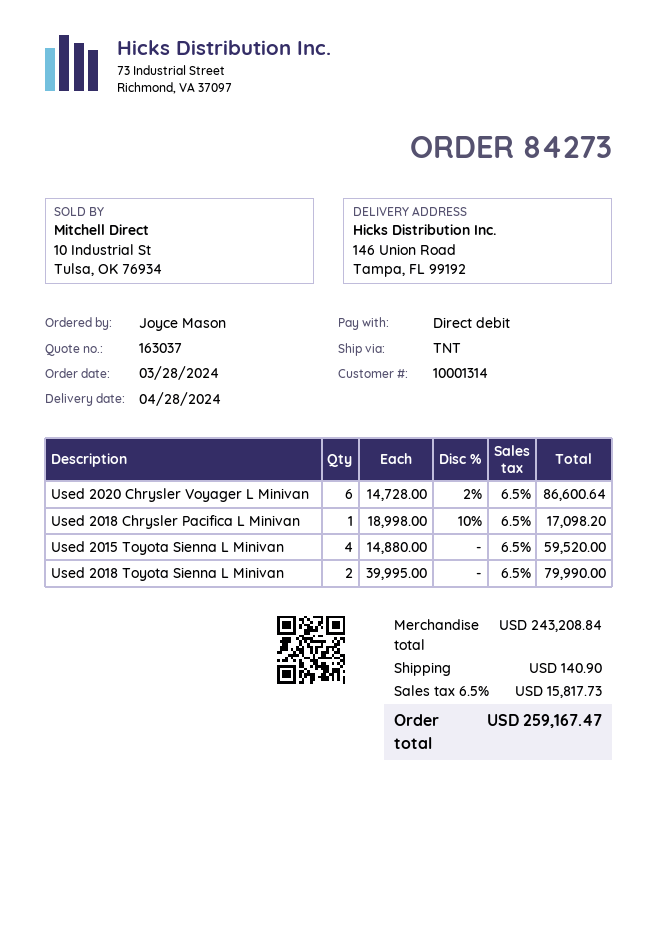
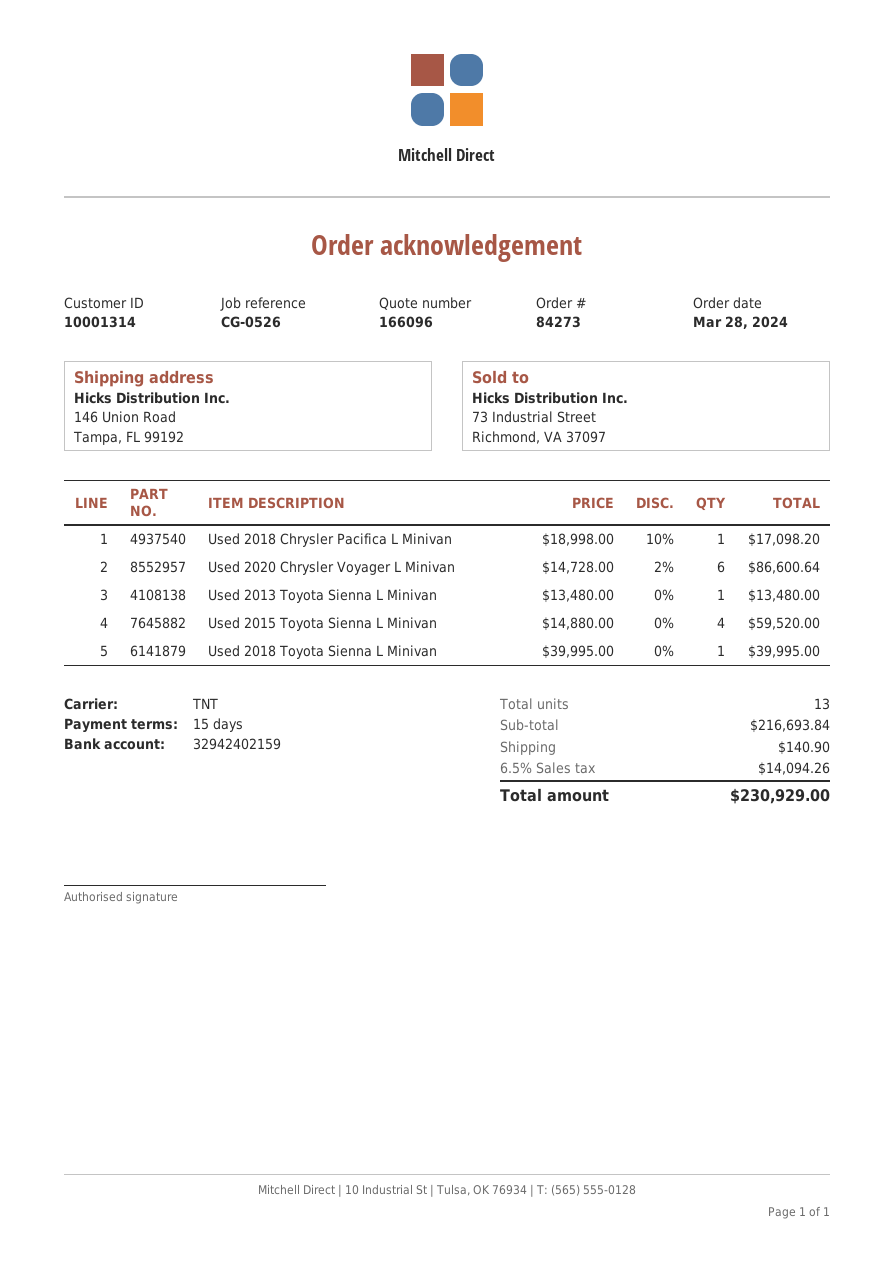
quote number: 163037 -> 166096
Used 2018 Toyota Sienna L Minivan: 2 x 39995.00 = 79990.00 -> 1 x 39995.00 = 39995.00
Used 2013 Toyota Sienna L Minivan: none -> 1 x 13480.00 = 13480.00
subtotal: 243208.84 -> 216693.84
tax: 6.5% = 15817.73 -> 6.5% = 14094.26
total: 259167.47 -> 230929.00

